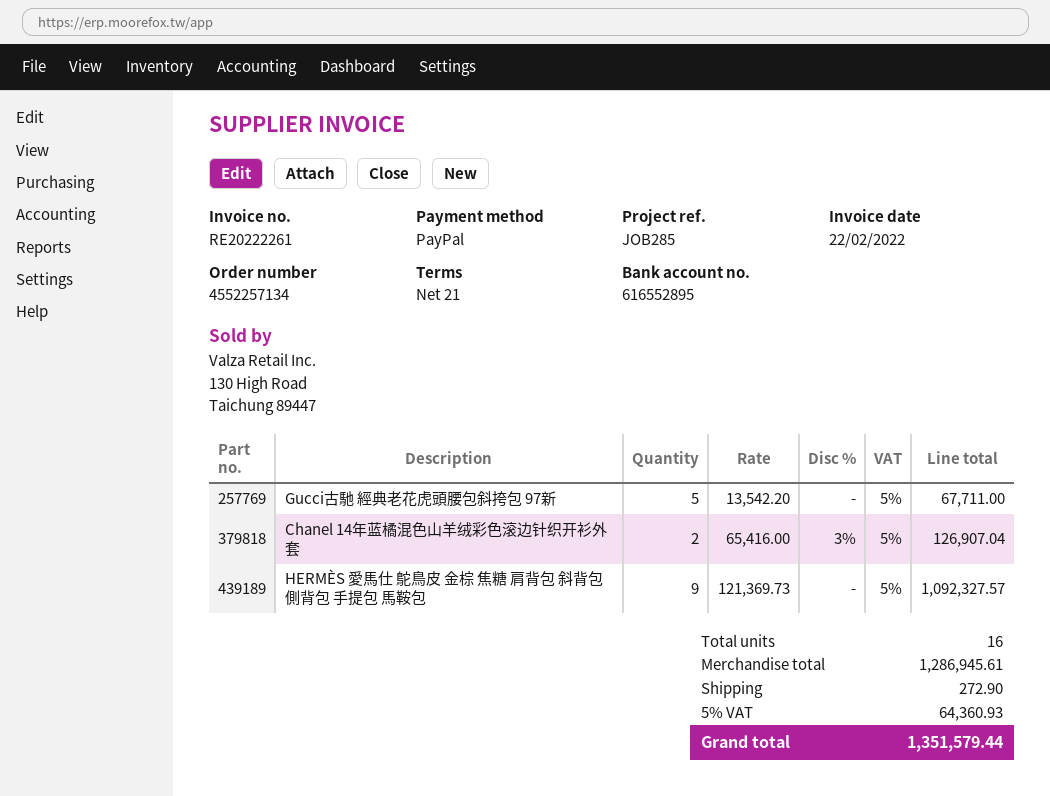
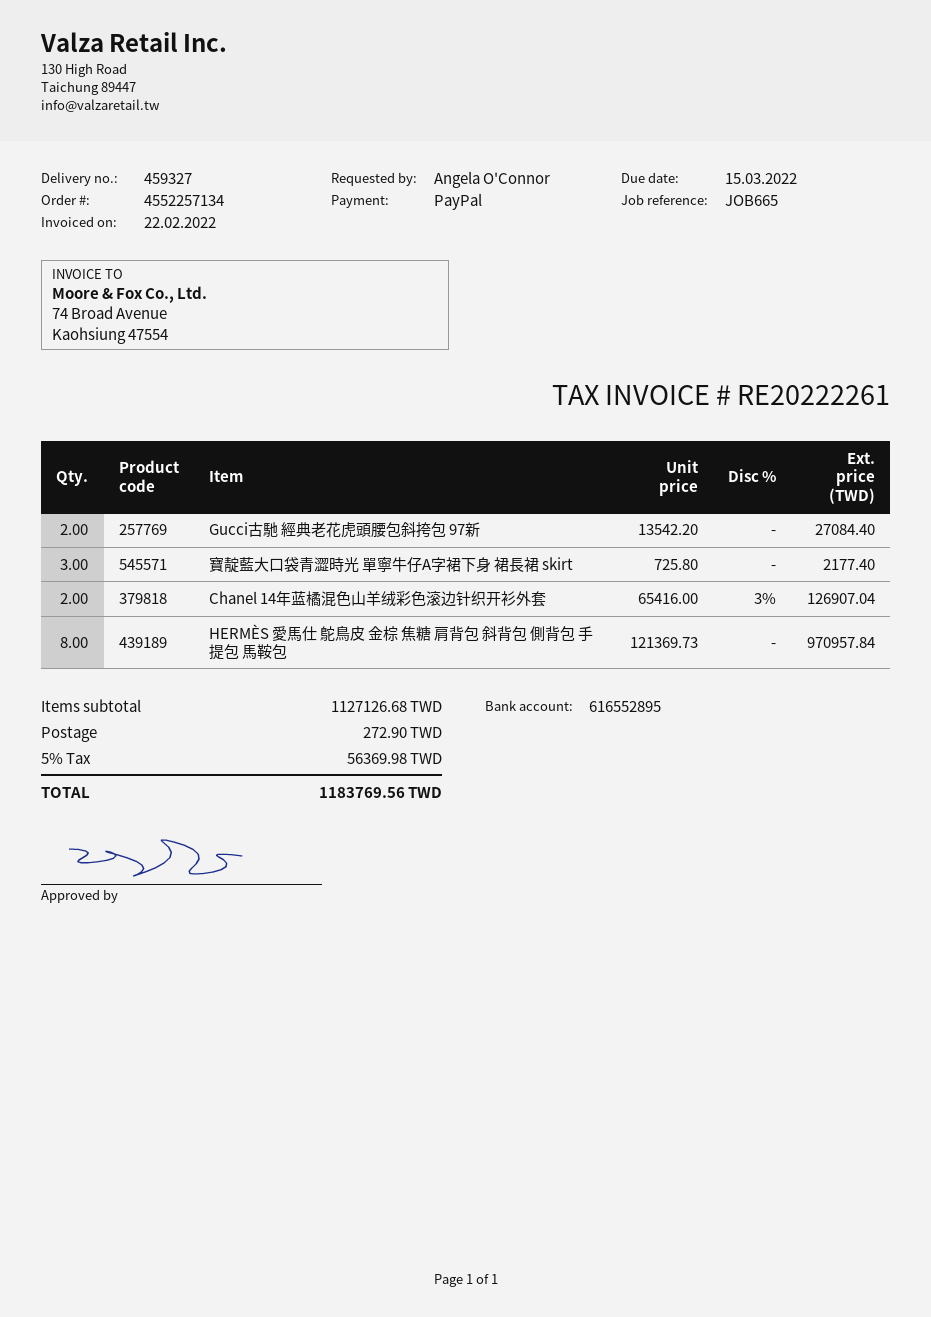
reference: JOB285 -> JOB665
Gucci古馳 經典老花虎頭腰包斜挎包 97新: 5 x 13542.20 = 67711.00 -> 2 x 13542.20 = 27084.40
HERMÈS 愛馬仕 鴕鳥皮 金棕 焦糖 肩背包 斜背包 側背包 手提包 馬鞍包: 9 x 121369.73 = 1092327.57 -> 8 x 121369.73 = 970957.84
寶靛藍大口袋青澀時光 單寧牛仔A字裙下身 裙長裙 skirt: none -> 3 x 725.80 = 2177.40
subtotal: 1286945.61 -> 1127126.68
tax: 5% = 64360.93 -> 5% = 56369.98
total: 1351579.44 -> 1183769.56

